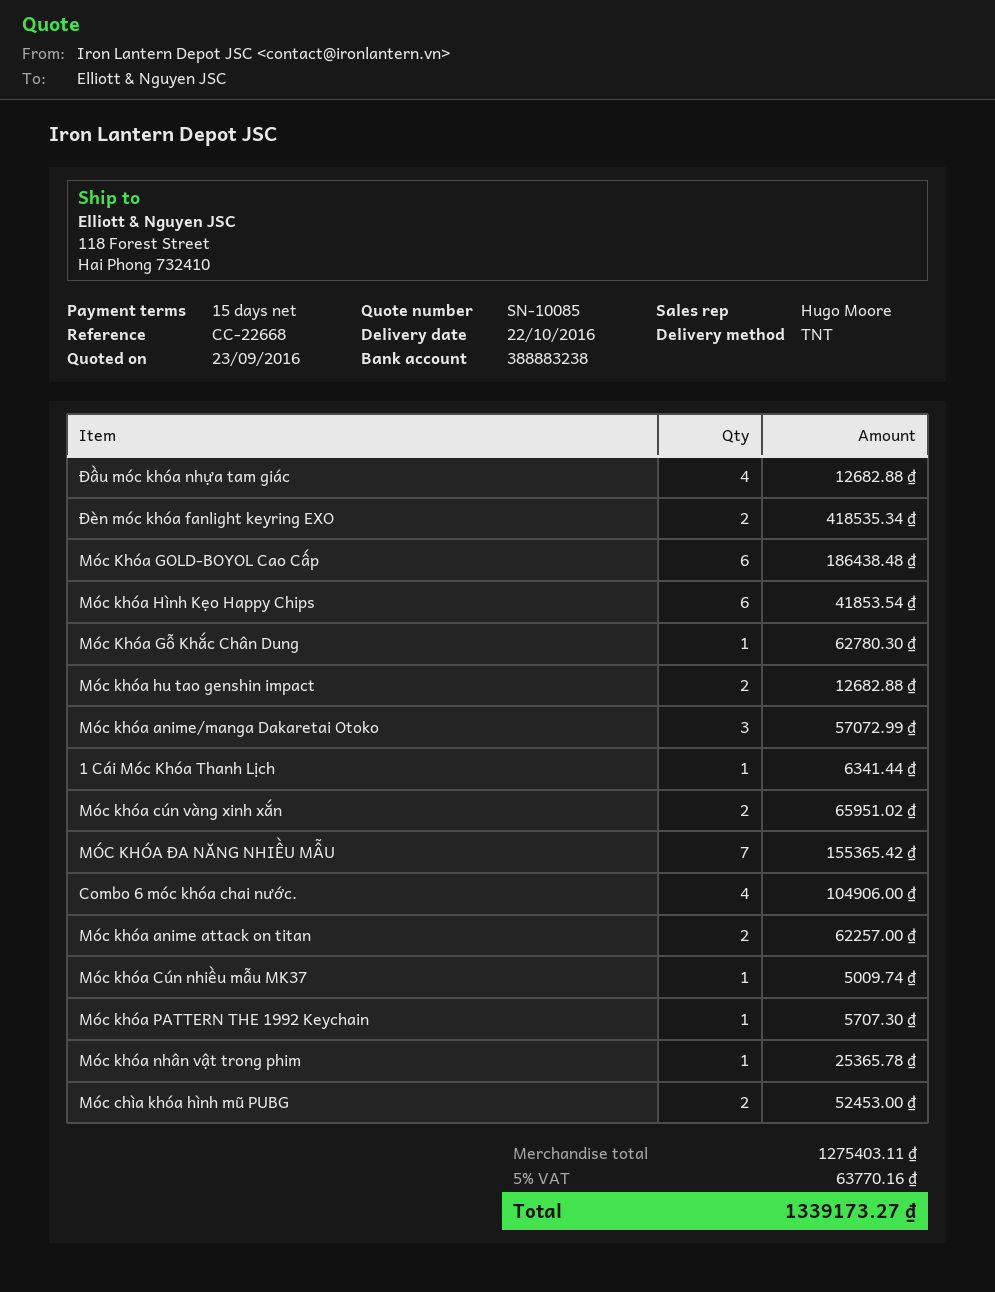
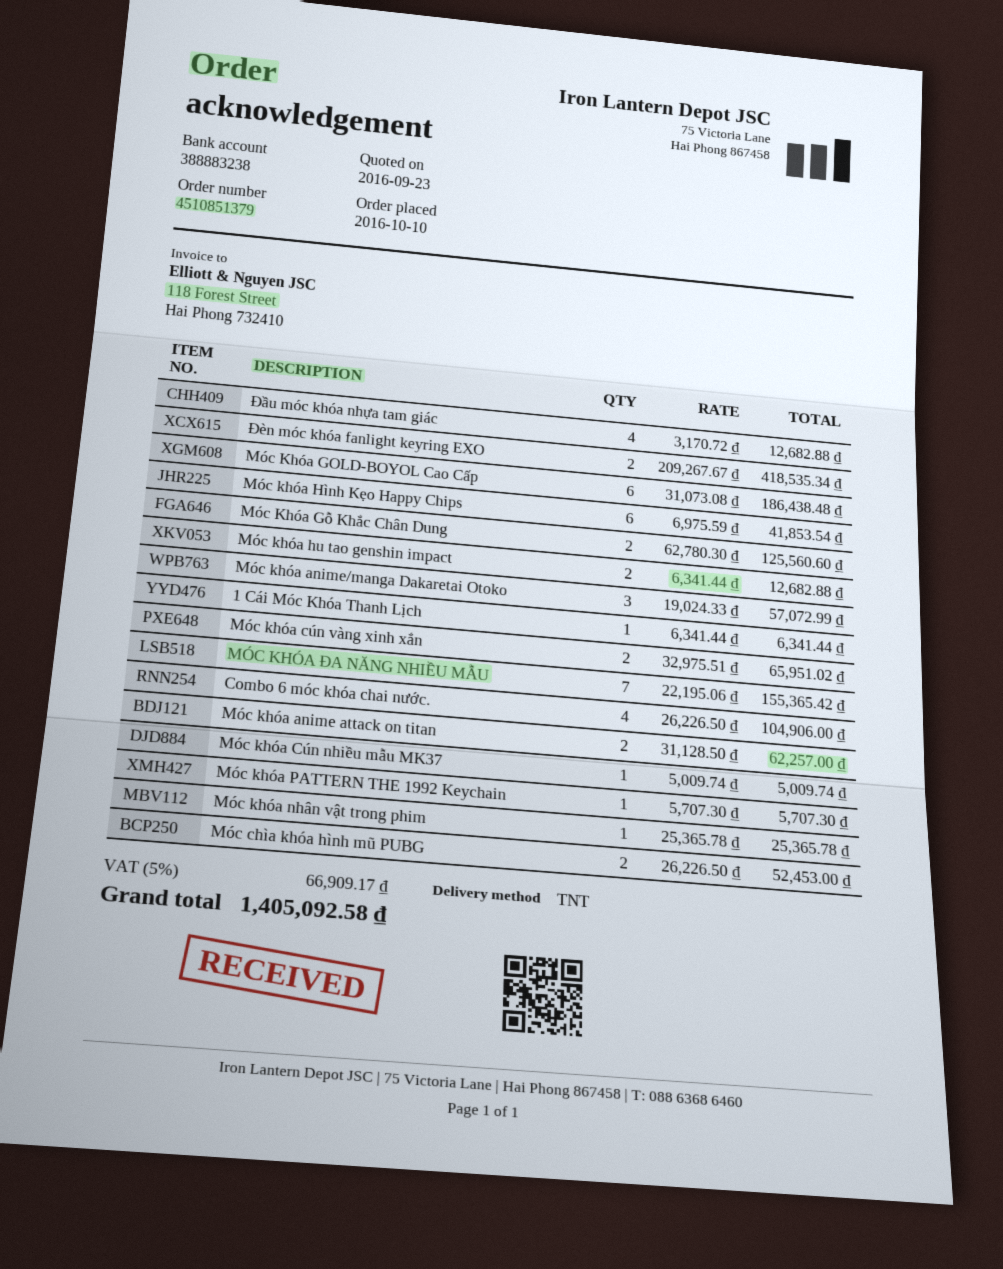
Móc Khóa Gỗ Khắc Chân Dung: 1 for 62780.30 -> 2 for 125560.60
tax: 5% = 63770.16 -> 5% = 66909.17
total: 1339173.27 -> 1405092.58

